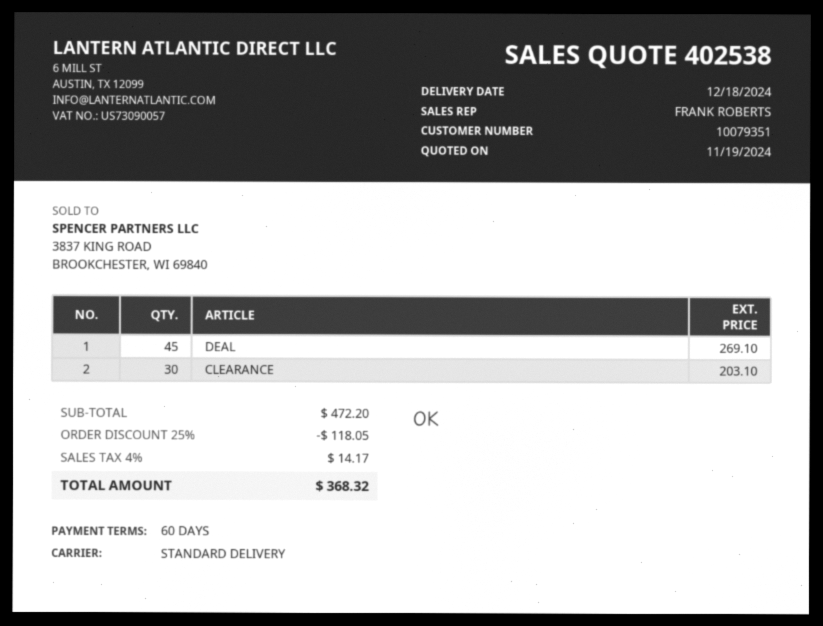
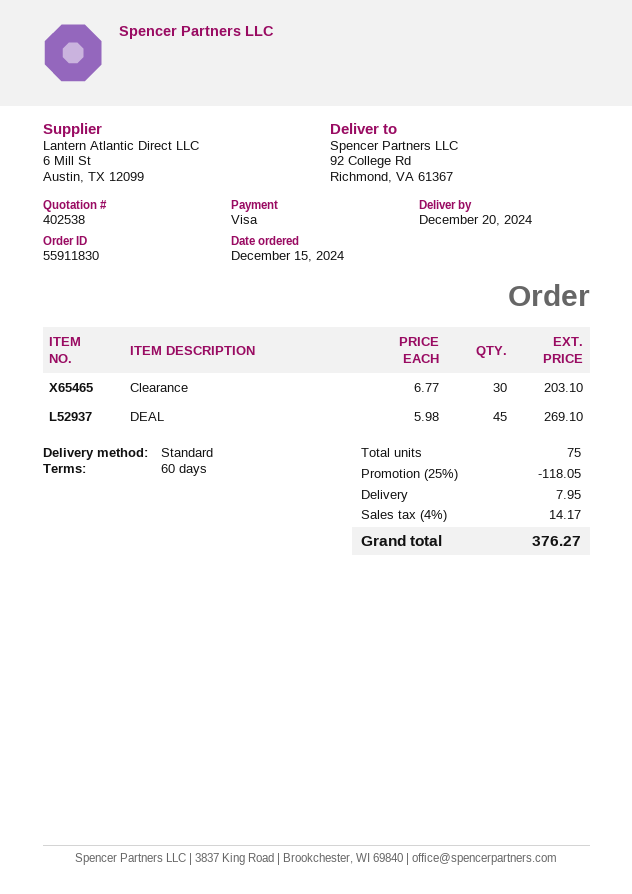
delivery date: 2024-12-18 -> 2024-12-20
shipping: none -> 7.95
total: 368.32 -> 376.27

